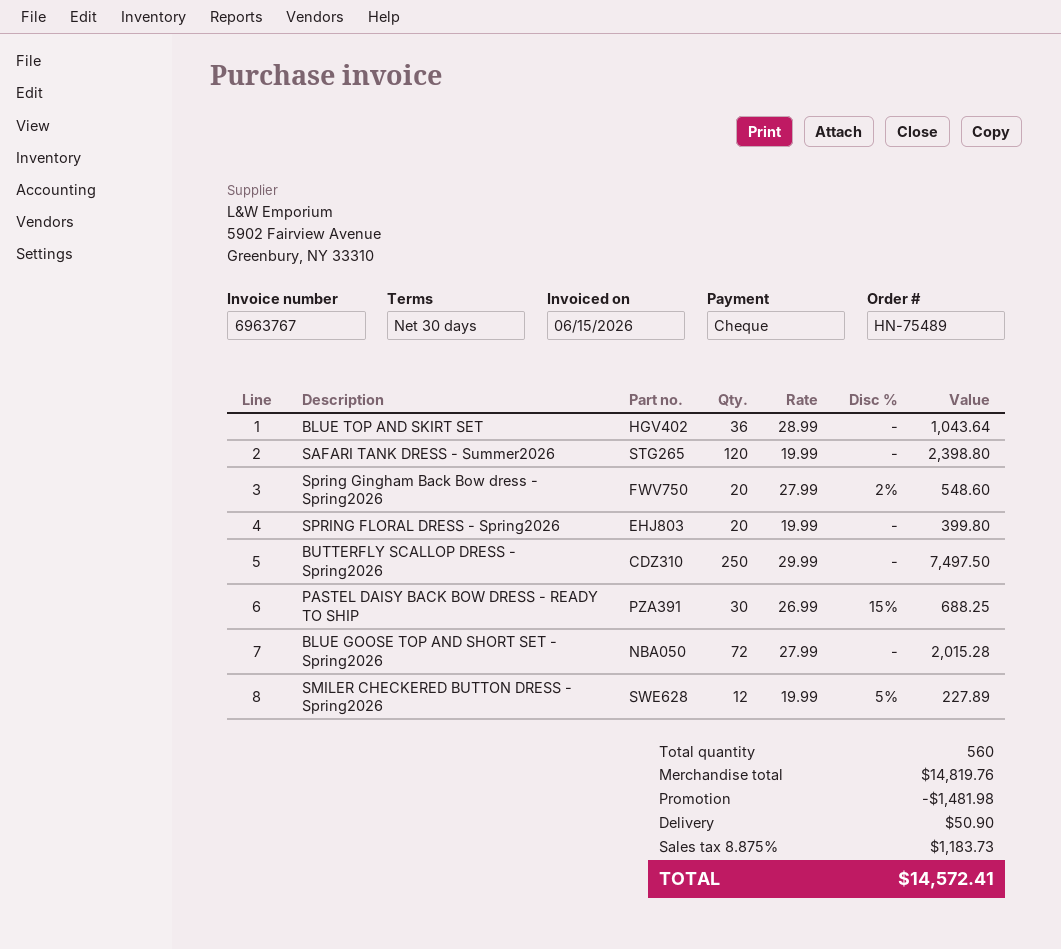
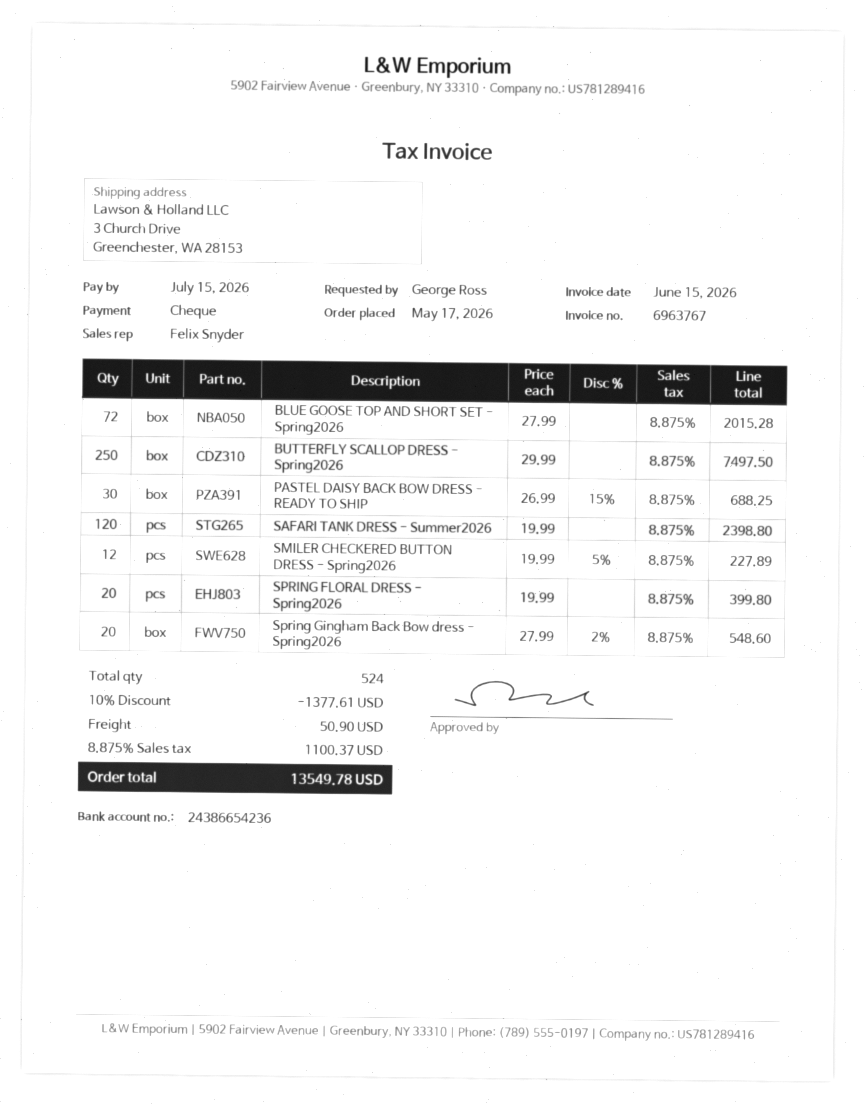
BLUE TOP AND SKIRT SET: 36 x 28.99 = 1043.64 -> none
total quantity: 560 -> 524
discount: 1481.98 -> 1377.61
tax: 8.875% = 1183.73 -> 8.875% = 1100.37
total: 14572.41 -> 13549.78

